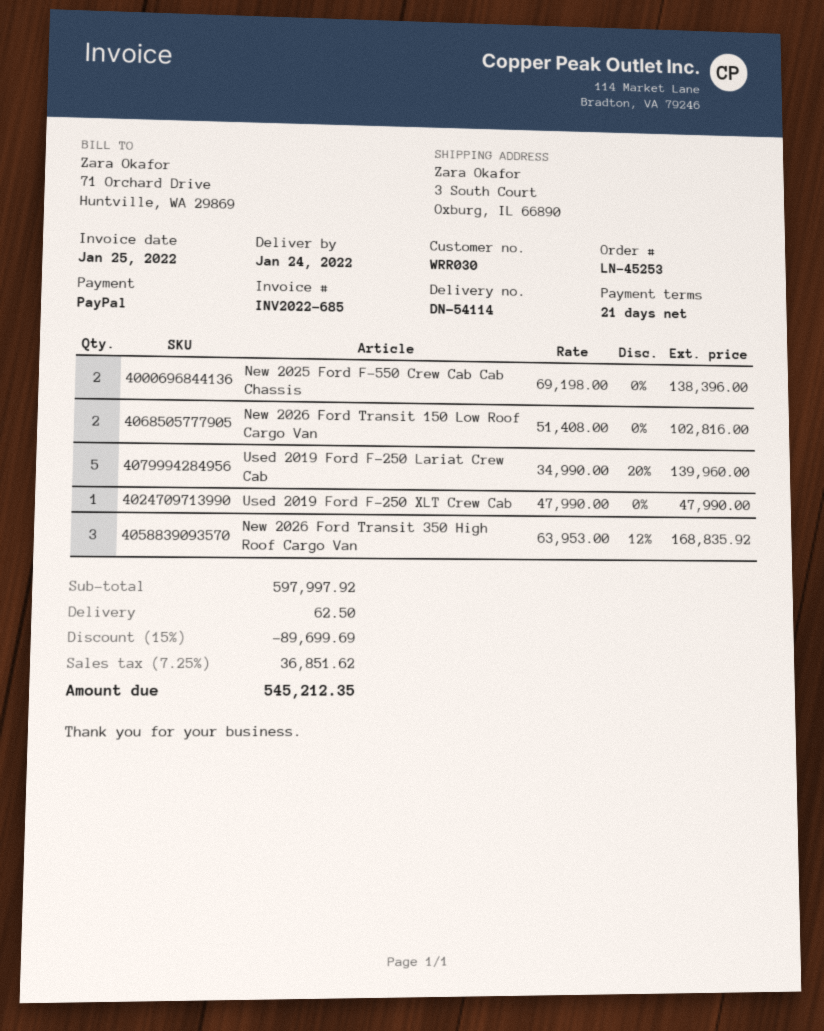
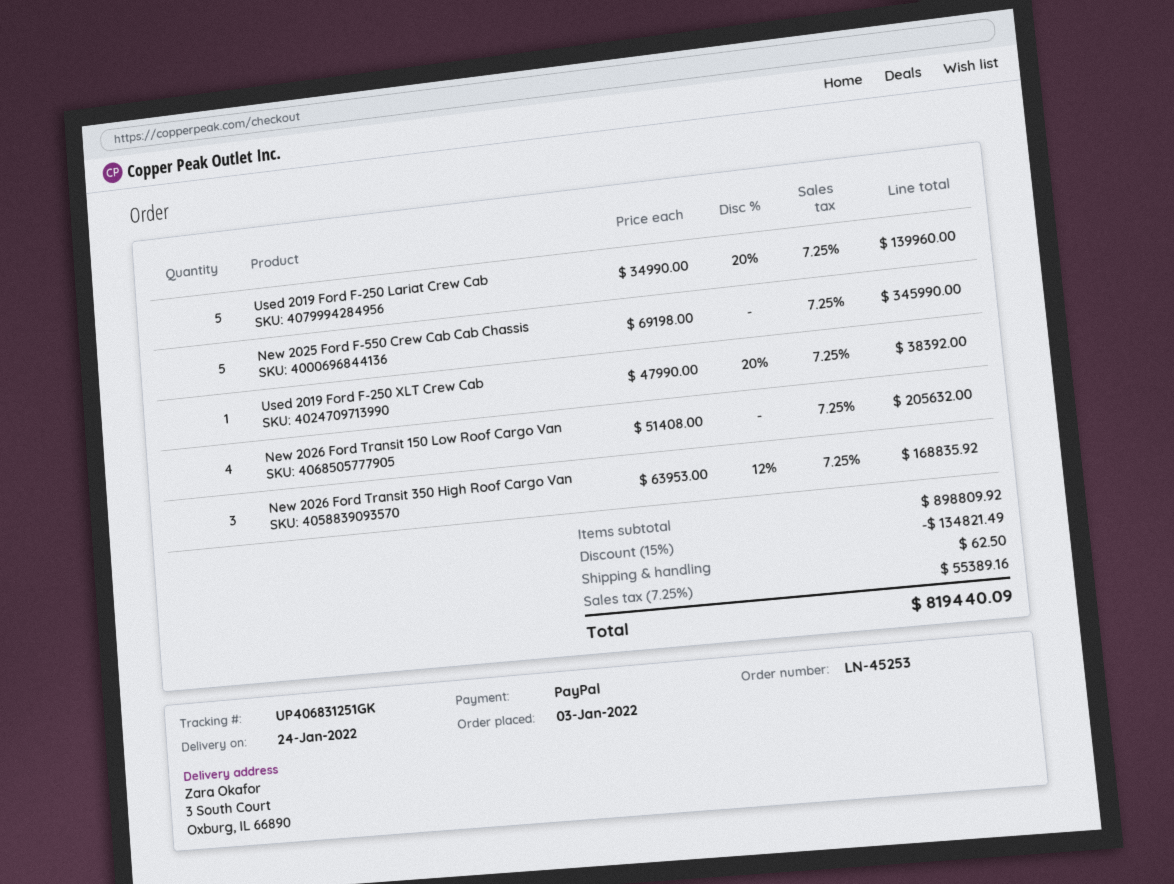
New 2025 Ford F-550 Crew Cab Cab Chassis: 2 x 69198.00 = 138396.00 -> 5 x 69198.00 = 345990.00
New 2026 Ford Transit 150 Low Roof Cargo Van: 2 x 51408.00 = 102816.00 -> 4 x 51408.00 = 205632.00
Used 2019 Ford F-250 XLT Crew Cab: 1 x 47990.00 = 47990.00 -> 1 x 47990.00 - 20% = 38392.00
subtotal: 597997.92 -> 898809.92
discount: 15% = 89699.69 -> 15% = 134821.49
tax: 7.25% = 36851.62 -> 7.25% = 55389.16
total: 545212.35 -> 819440.09

